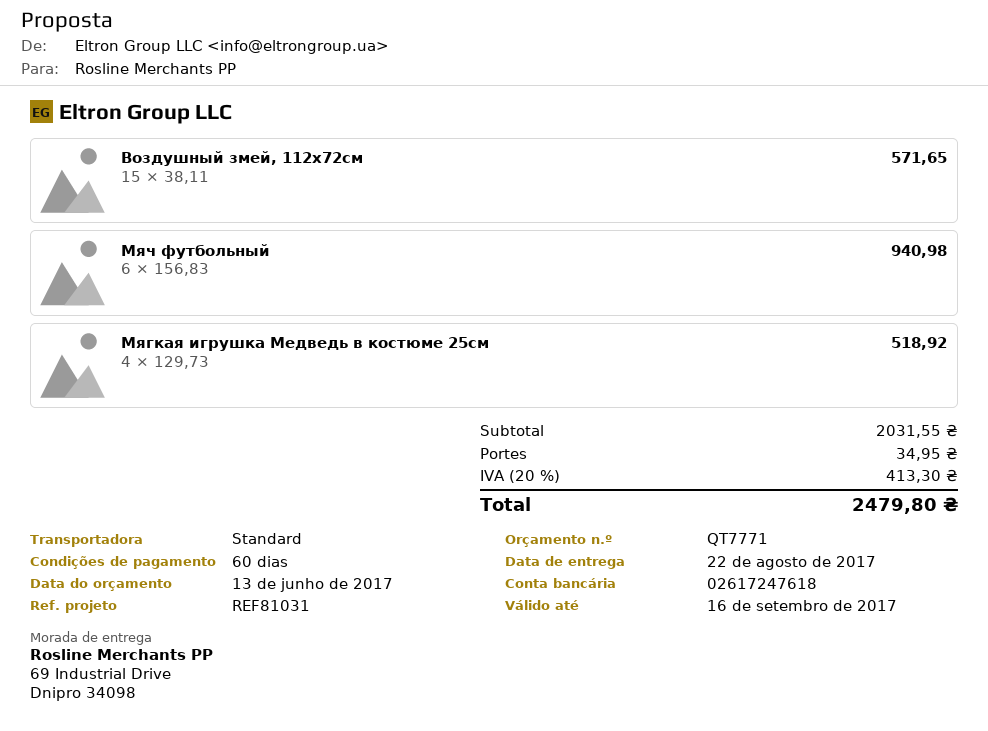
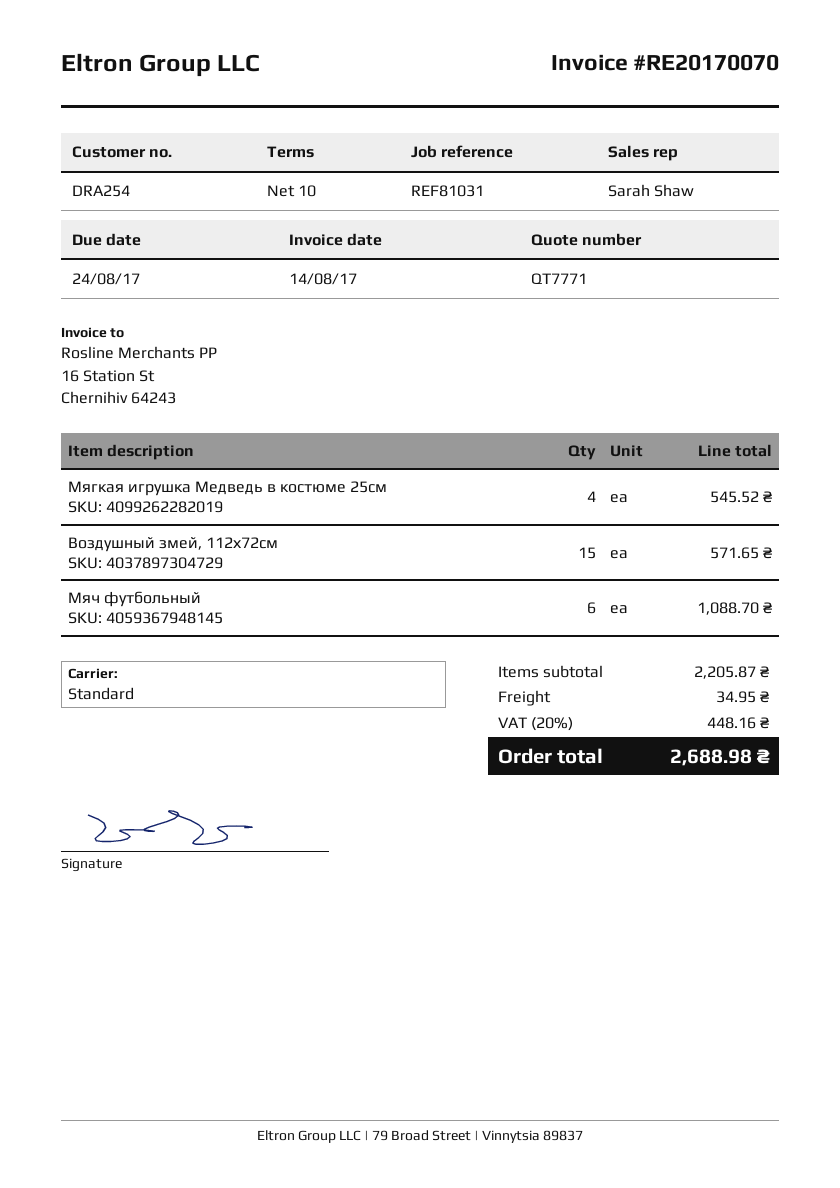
payment terms: 60 days -> 10 days
Мяч футбольный: 6 for 940.98 -> 6 for 1088.70
Мягкая игрушка Медведь в костюме 25см: 4 for 518.92 -> 4 for 545.52
subtotal: 2031.55 -> 2205.87
tax: 20% = 413.30 -> 20% = 448.16
total: 2479.80 -> 2688.98

